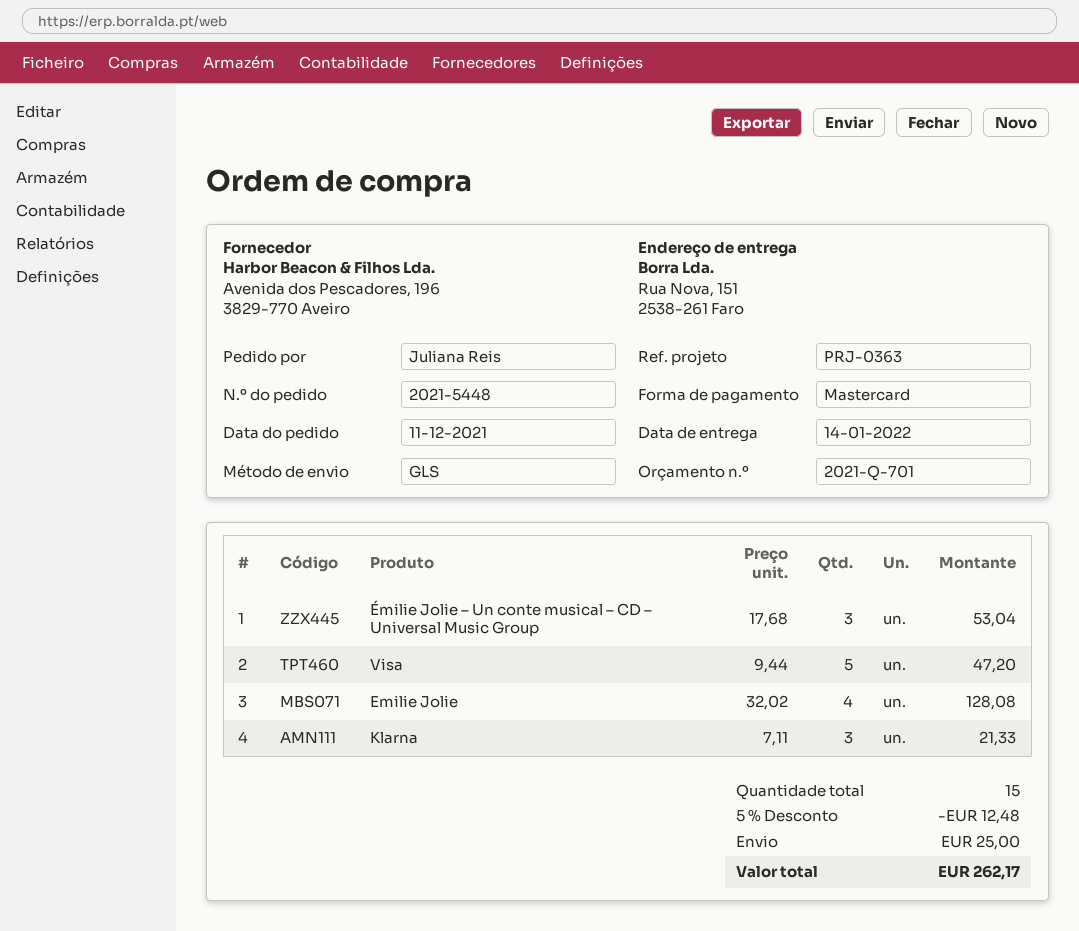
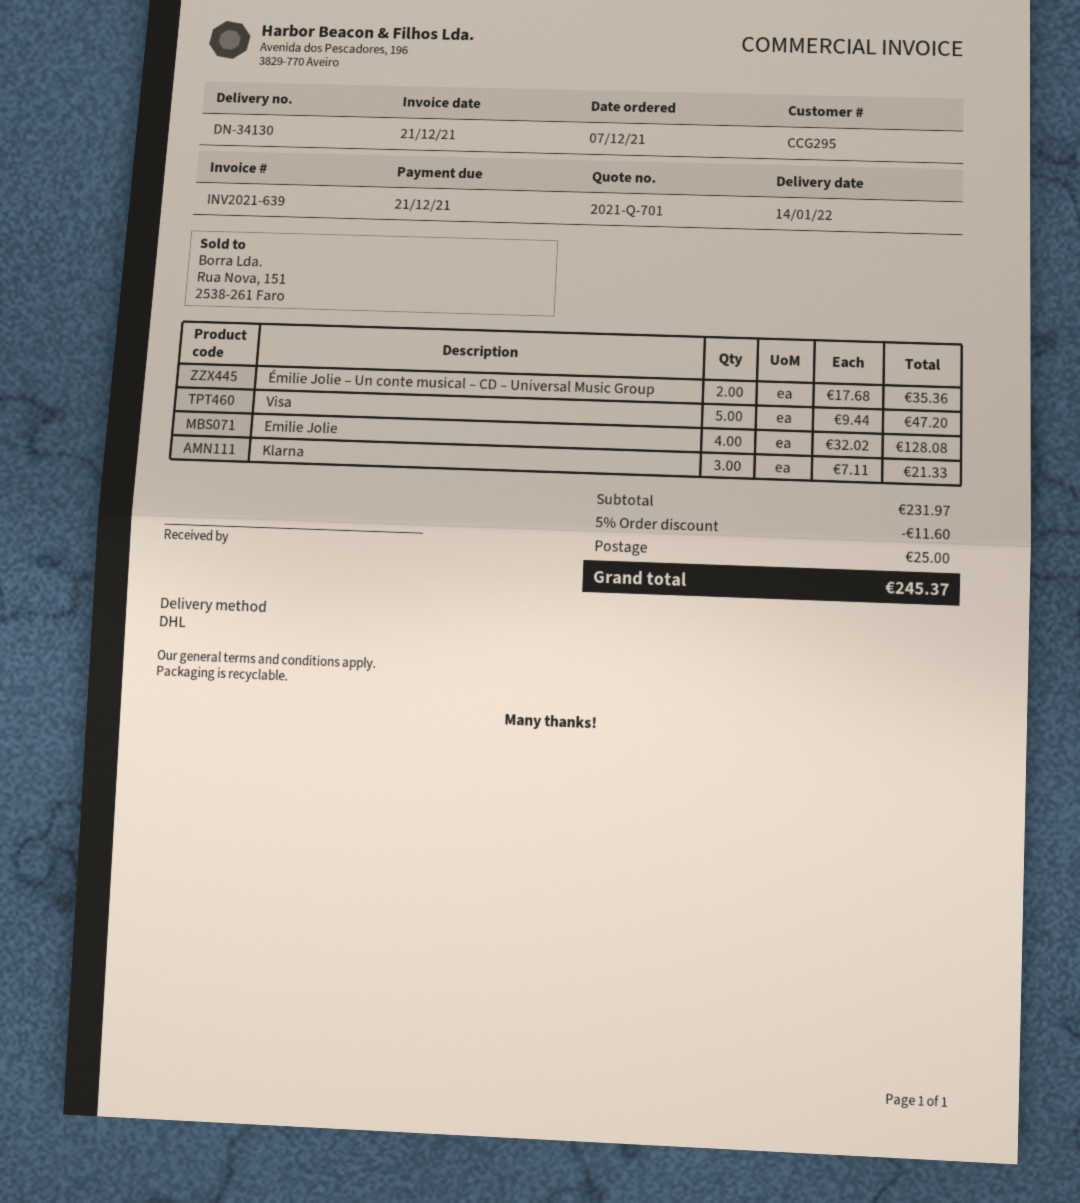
order date: 2021-12-11 -> 2021-12-07
shipping method: GLS -> DHL
Émilie Jolie – Un conte musical – CD – Universal Music Group: 3 x 17.68 = 53.04 -> 2 x 17.68 = 35.36
discount: 5% = 12.48 -> 5% = 11.60
total: 262.17 -> 245.37

